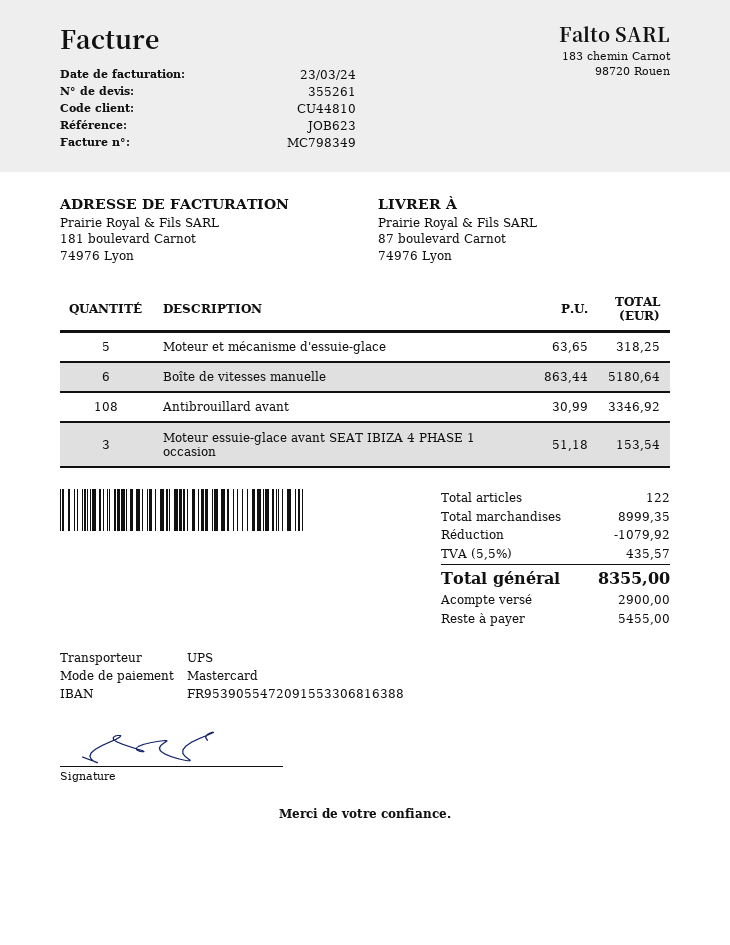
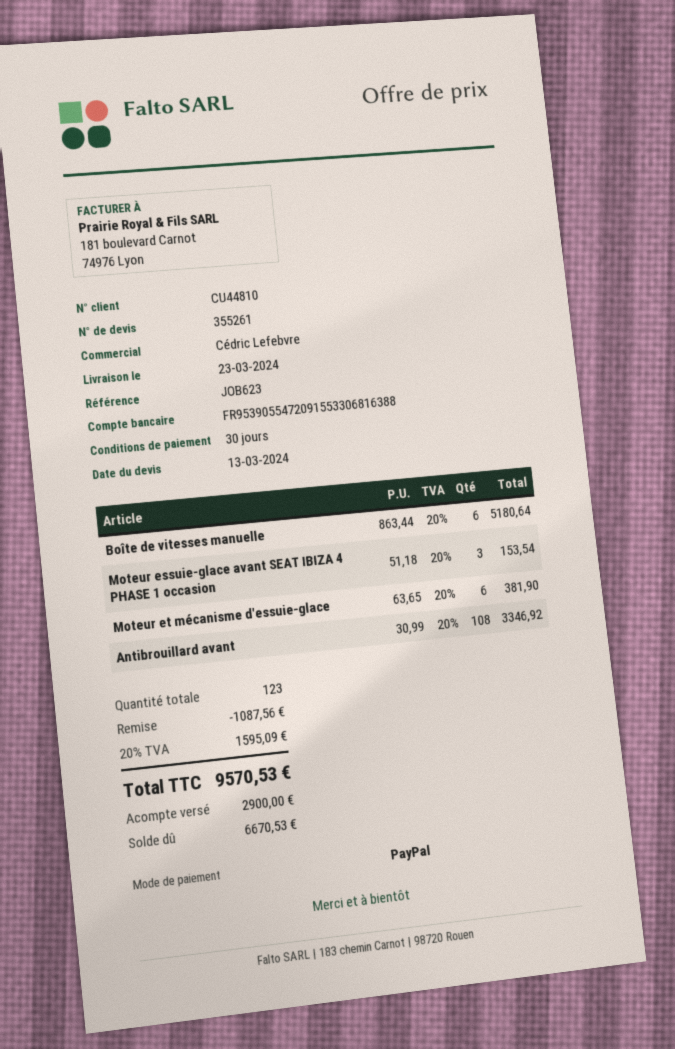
payment method: Mastercard -> PayPal
Moteur et mécanisme d'essuie-glace: 5 x 63.65 = 318.25 -> 6 x 63.65 = 381.90
total quantity: 122 -> 123
discount: 1079.92 -> 1087.56
tax: 5.5% = 435.57 -> 20% = 1595.09
total: 8355.00 -> 9570.53
balance: 5455.00 -> 6670.53

